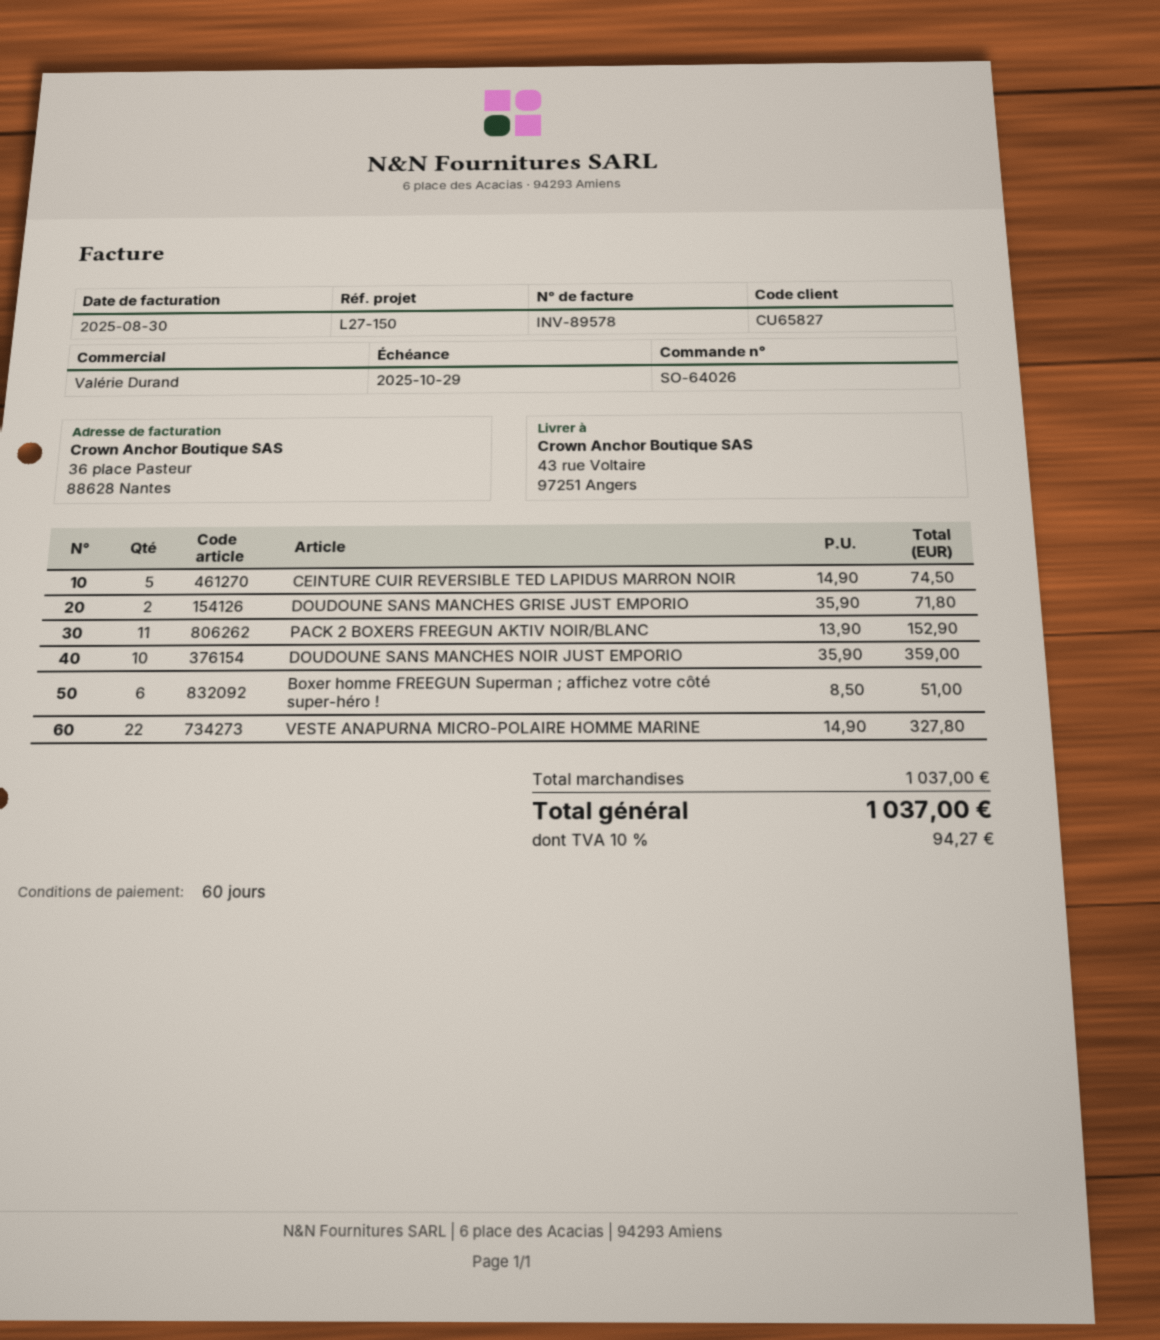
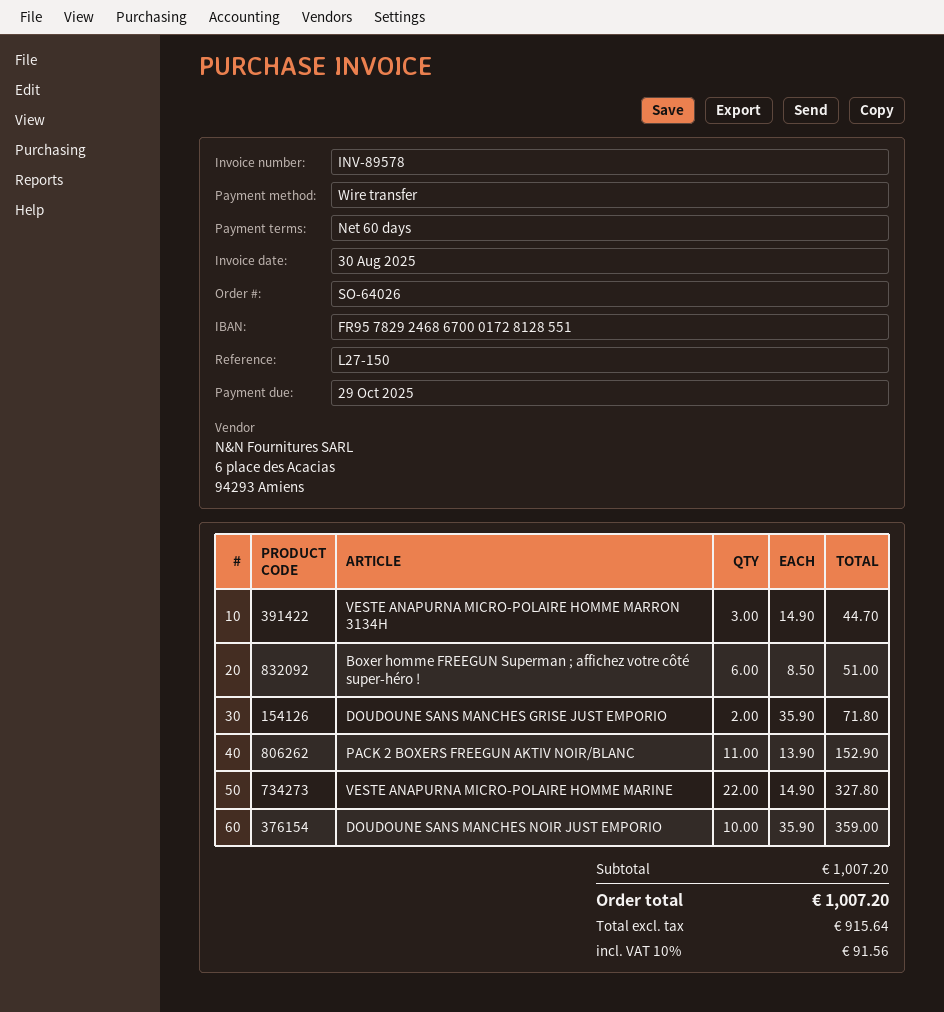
CEINTURE CUIR REVERSIBLE TED LAPIDUS MARRON NOIR: 5 x 14.90 = 74.50 -> none
VESTE ANAPURNA MICRO-POLAIRE HOMME MARRON 3134H: none -> 3 x 14.90 = 44.70
subtotal: 1037.00 -> 1007.20
tax: 10% = 94.27 -> 10% = 91.56
total: 1037.00 -> 1007.20

